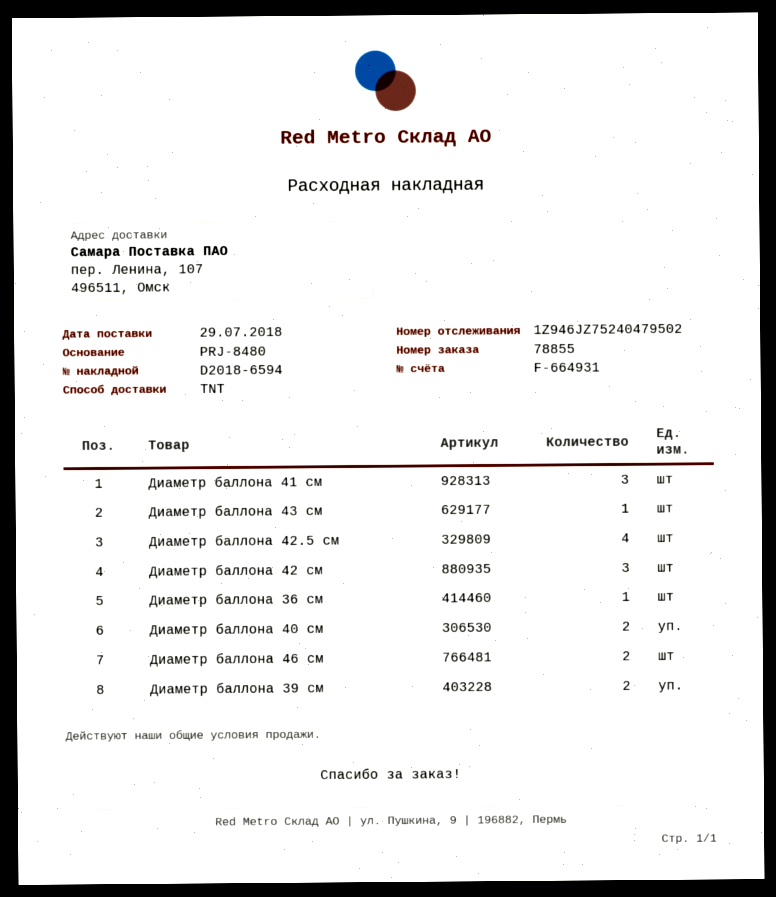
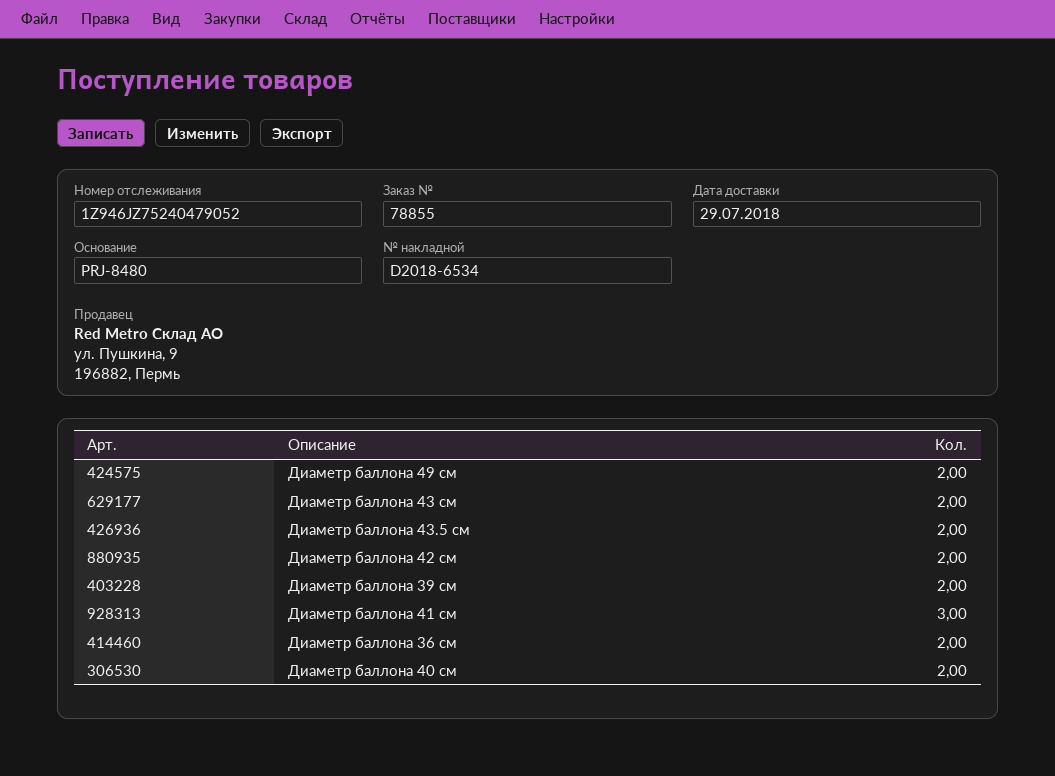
delivery note number: D2018-6594 -> D2018-6534
tracking number: 1Z946JZ75240479502 -> 1Z946JZ75240479052
Диаметр баллона 43 см: 1 -> 2
Диаметр баллона 42.5 см: 4 -> none
Диаметр баллона 42 см: 3 -> 2
Диаметр баллона 36 см: 1 -> 2
Диаметр баллона 46 см: 2 -> none
Диаметр баллона 49 см: none -> 2
Диаметр баллона 43.5 см: none -> 2

